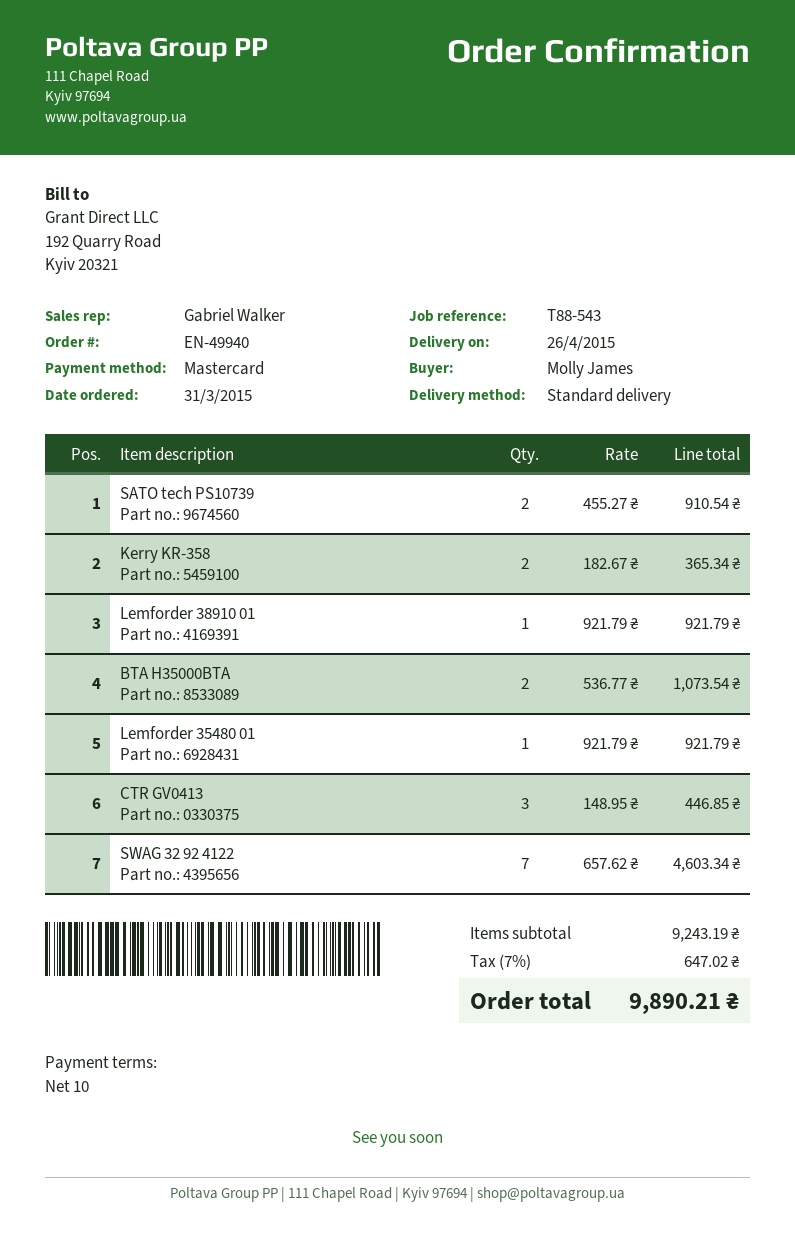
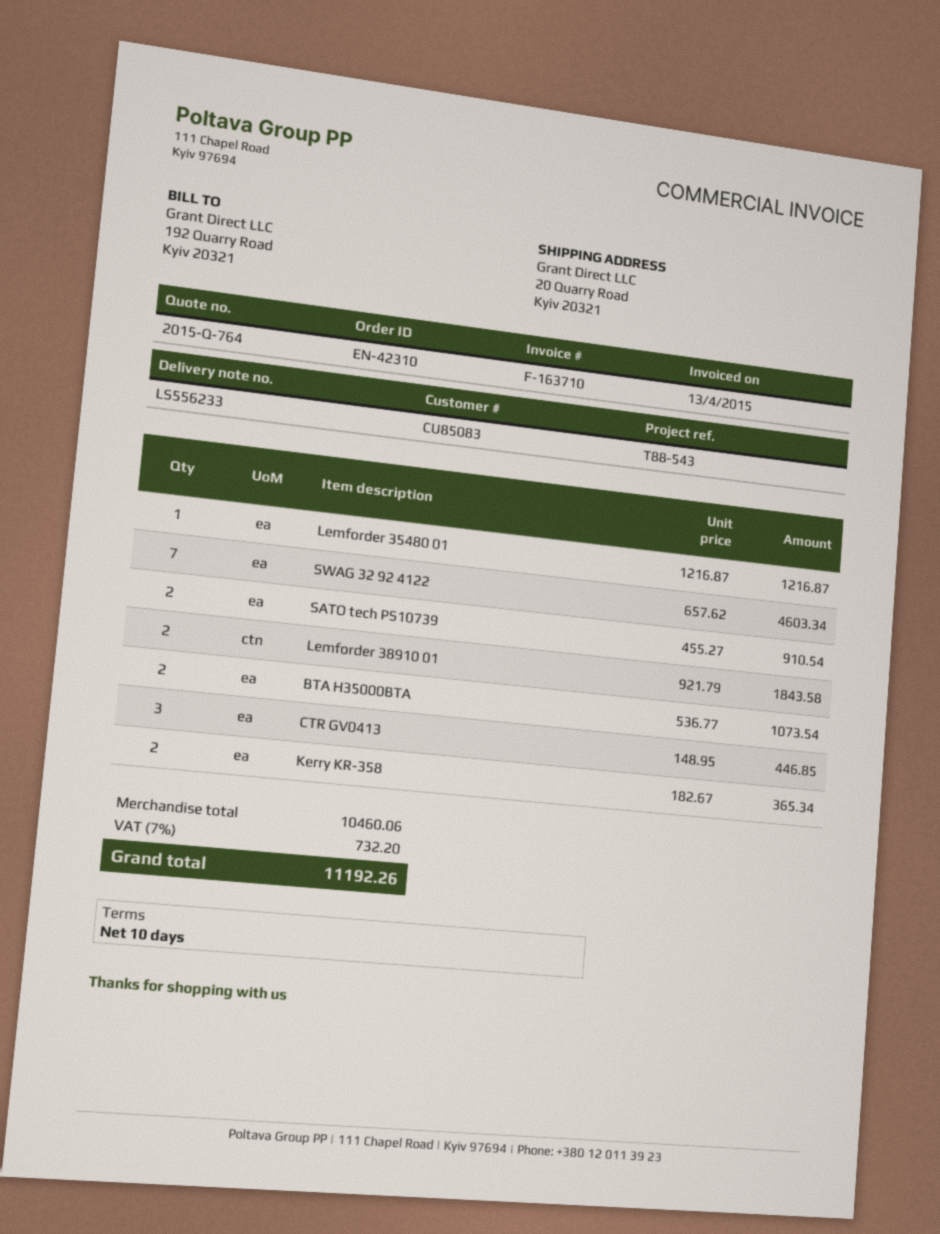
order number: EN-49940 -> EN-42310
Lemforder 38910 01: 1 x 921.79 = 921.79 -> 2 x 921.79 = 1843.58
Lemforder 35480 01: 1 x 921.79 = 921.79 -> 1 x 1216.87 = 1216.87
subtotal: 9243.19 -> 10460.06
tax: 7% = 647.02 -> 7% = 732.20
total: 9890.21 -> 11192.26

